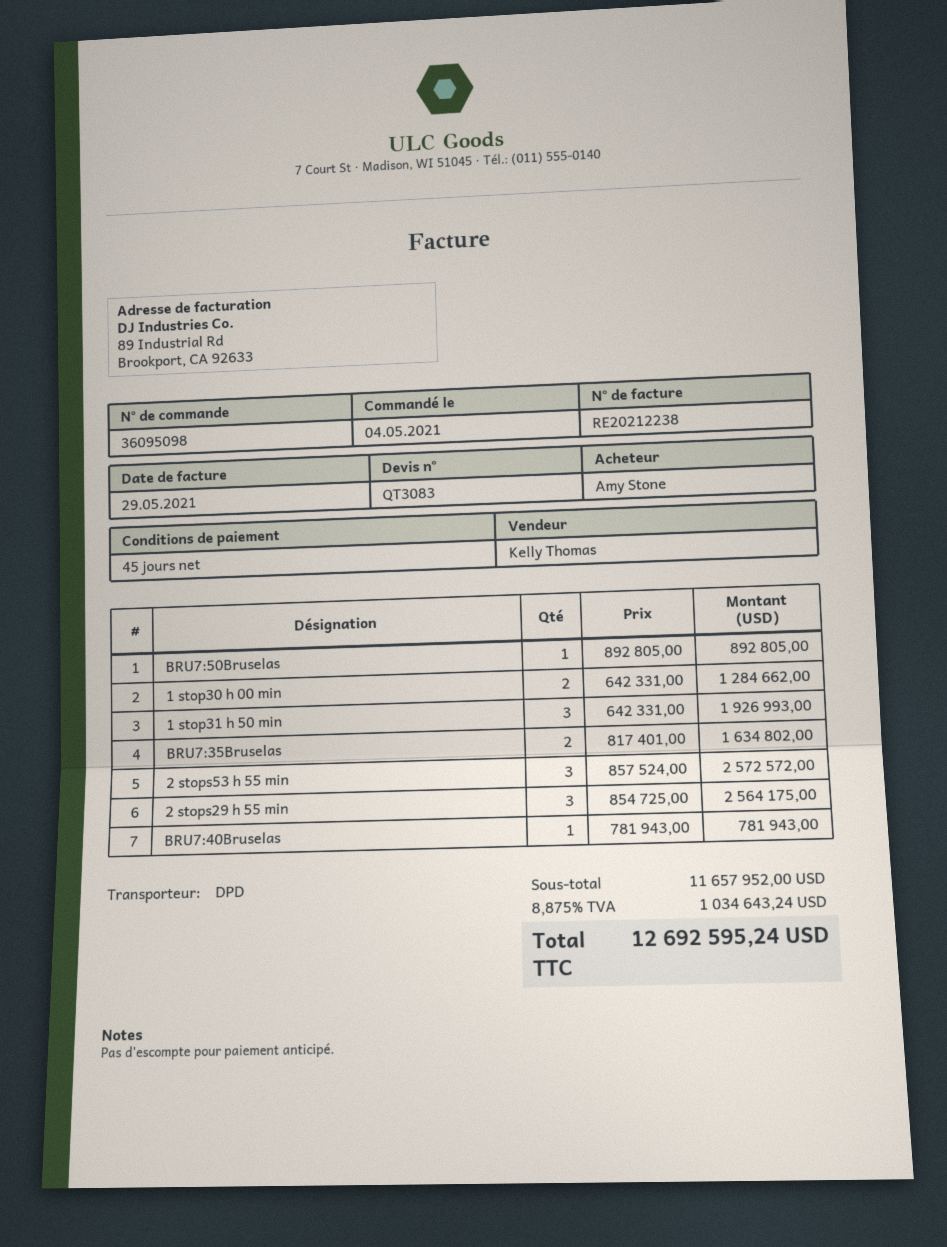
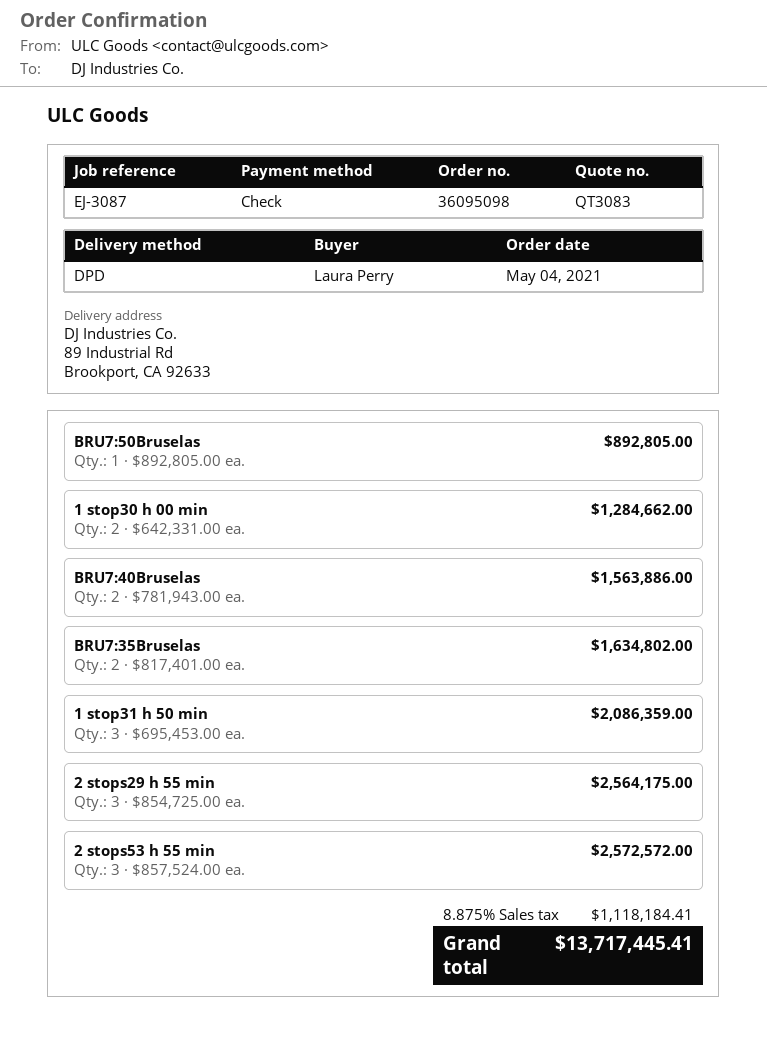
ordered by: Amy Stone -> Laura Perry
1 stop31 h 50 min: 3 x 642331.00 = 1926993.00 -> 3 x 695453.00 = 2086359.00
BRU7:40Bruselas: 1 x 781943.00 = 781943.00 -> 2 x 781943.00 = 1563886.00
tax: 8.875% = 1034643.24 -> 8.875% = 1118184.41
total: 12692595.24 -> 13717445.41

